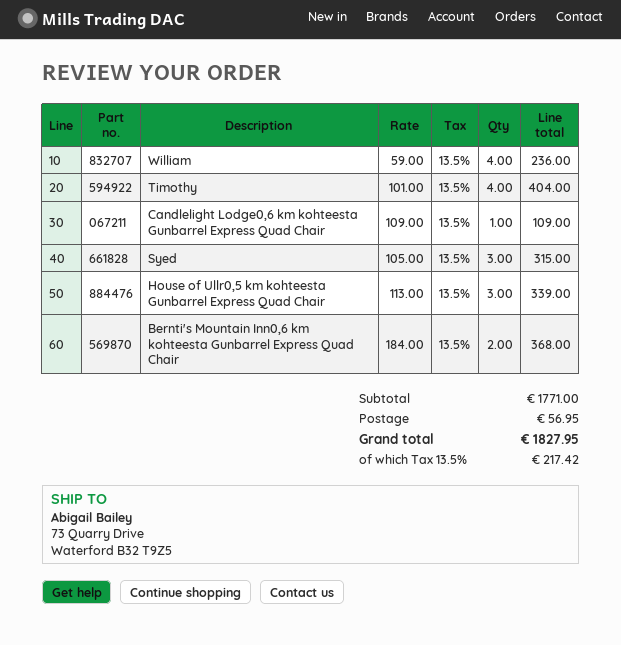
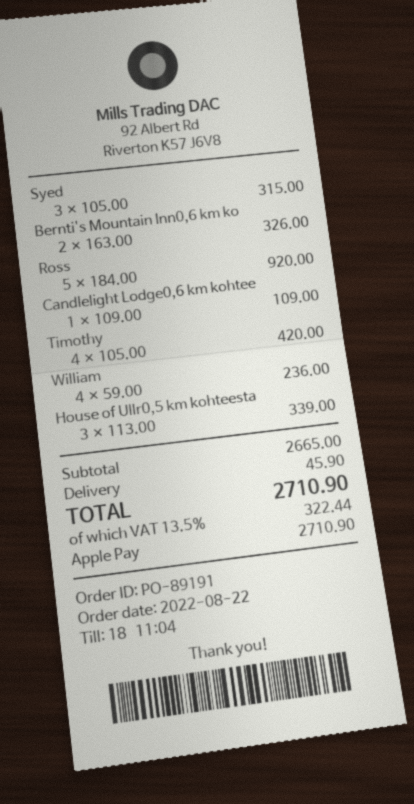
Timothy: 4 x 101.00 = 404.00 -> 4 x 105.00 = 420.00
Bernti's Mountain Inn0,6 km kohteesta Gunbarrel Express Quad Chair: 2 x 184.00 = 368.00 -> 2 x 163.00 = 326.00
Ross: none -> 5 x 184.00 = 920.00
subtotal: 1771.00 -> 2665.00
shipping: 56.95 -> 45.90
tax: 13.5% = 217.42 -> 13.5% = 322.44
total: 1827.95 -> 2710.90

